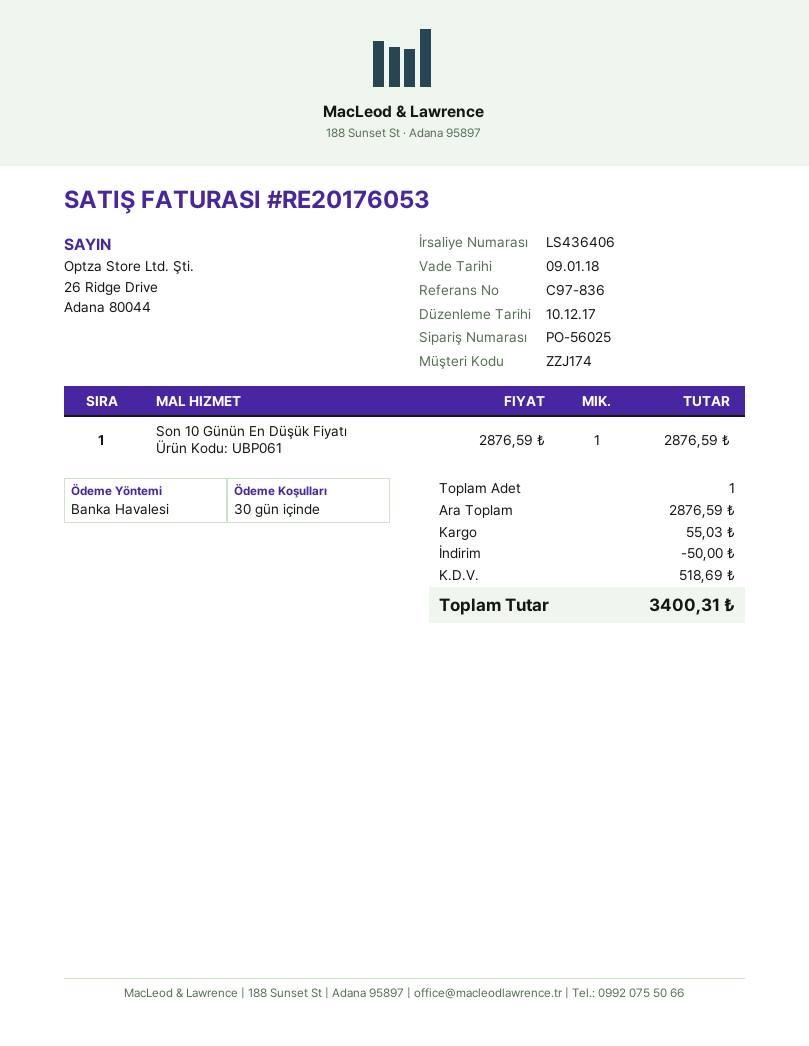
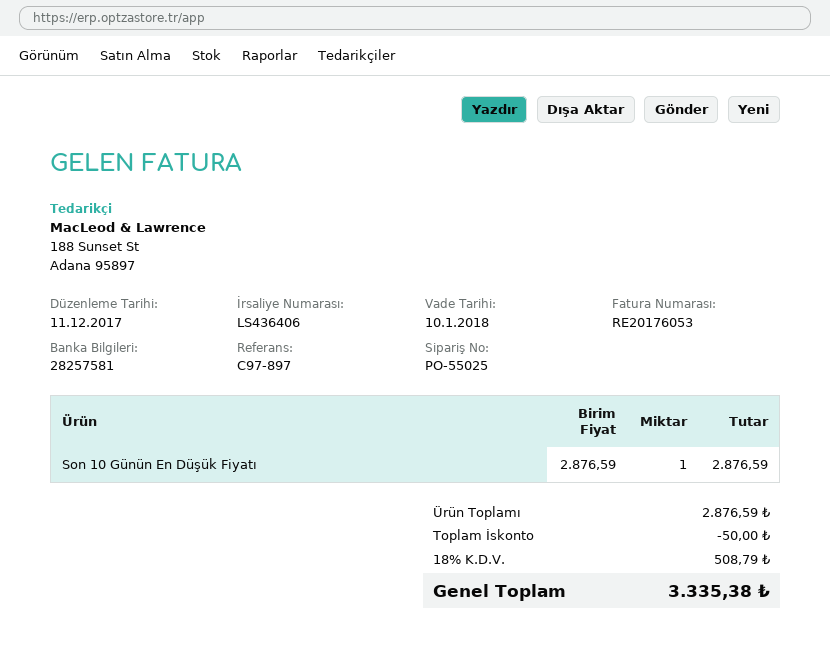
order number: PO-56025 -> PO-55025
invoice date: 2017-12-10 -> 2017-12-11
due date: 2018-01-09 -> 2018-01-10
reference: C97-836 -> C97-897
shipping: 55.03 -> none
tax: 518.69 -> 508.79
total: 3400.31 -> 3335.38

